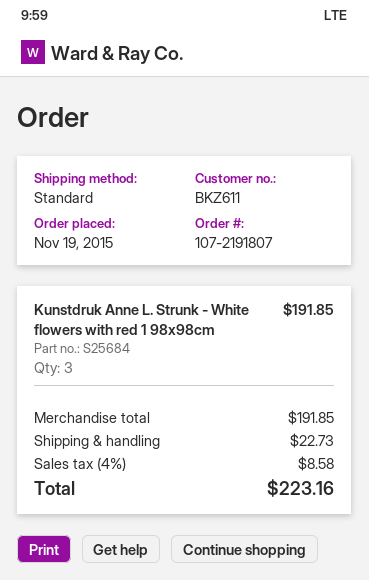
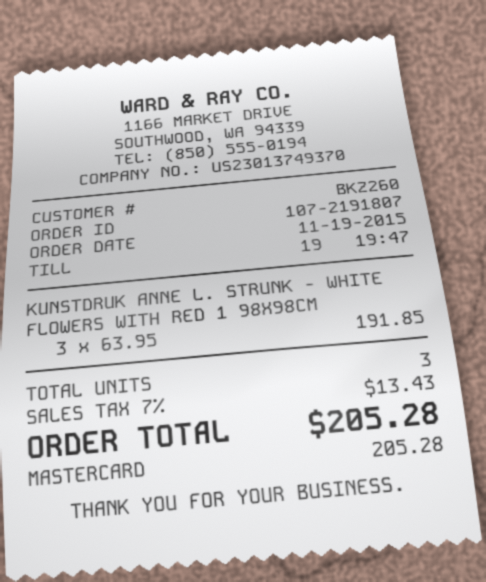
customer number: BKZ611 -> BKZ260
shipping: 22.73 -> none
tax: 4% = 8.58 -> 7% = 13.43
total: 223.16 -> 205.28

